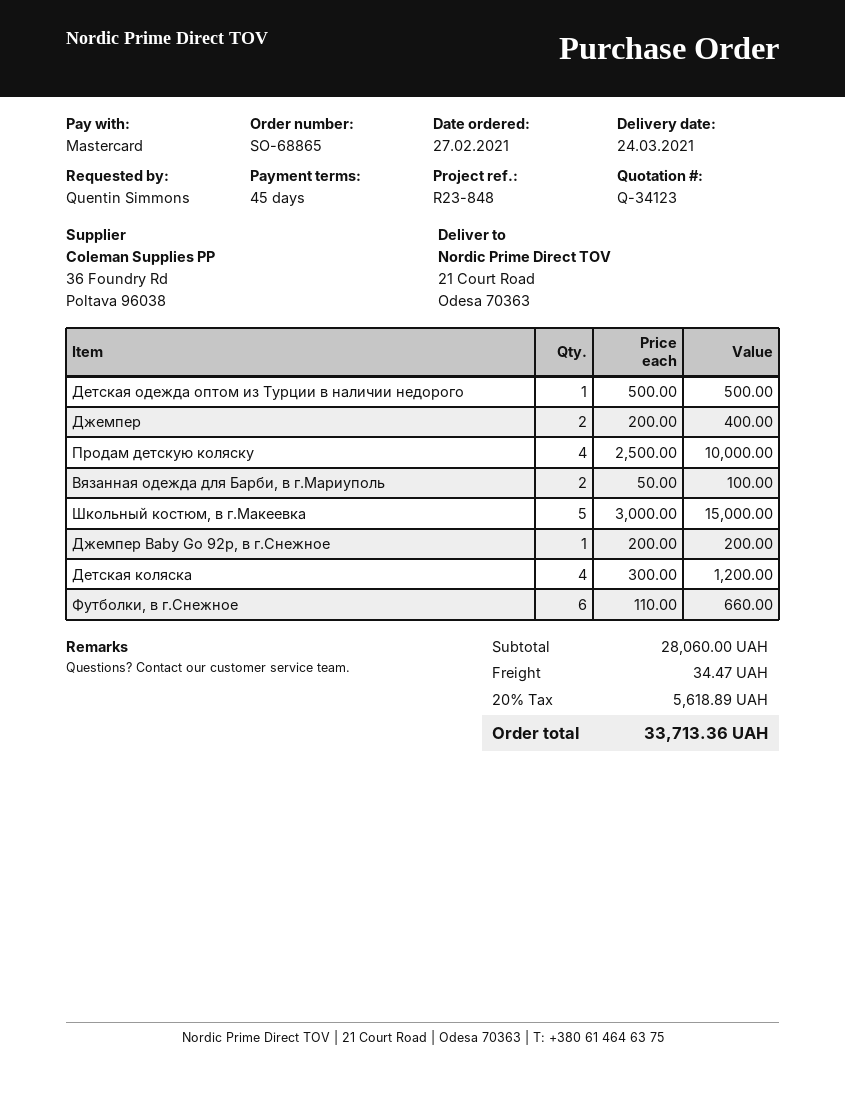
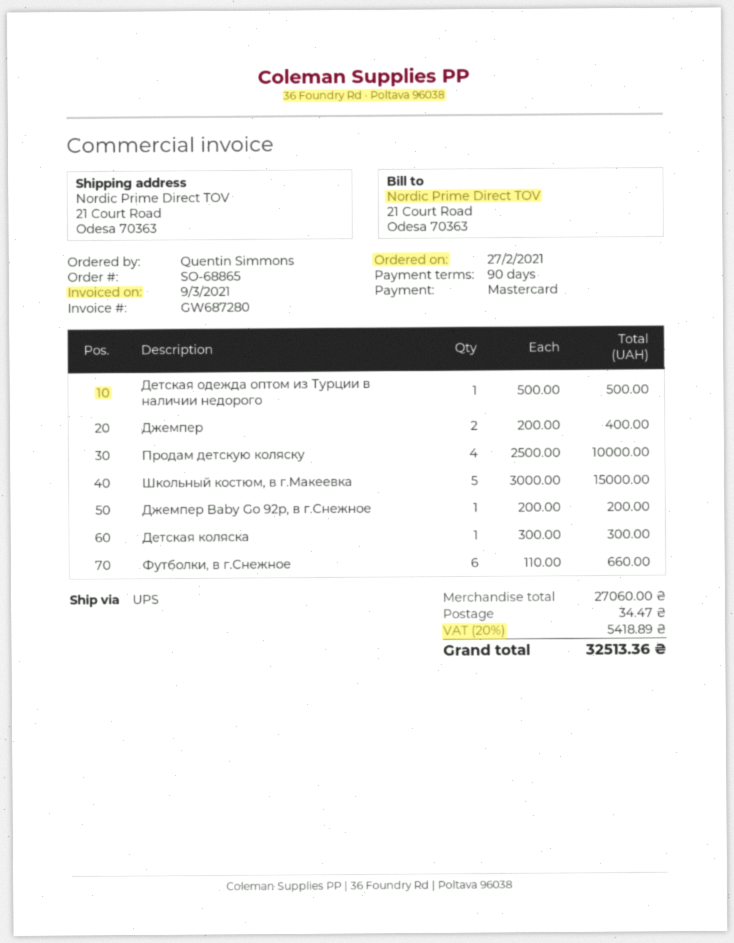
payment terms: 45 days -> 90 days
Вязанная одежда для Барби, в г.Мариуполь: 2 x 50.00 = 100.00 -> none
Детская коляска: 4 x 300.00 = 1200.00 -> 1 x 300.00 = 300.00
subtotal: 28060.00 -> 27060.00
tax: 20% = 5618.89 -> 20% = 5418.89
total: 33713.36 -> 32513.36

